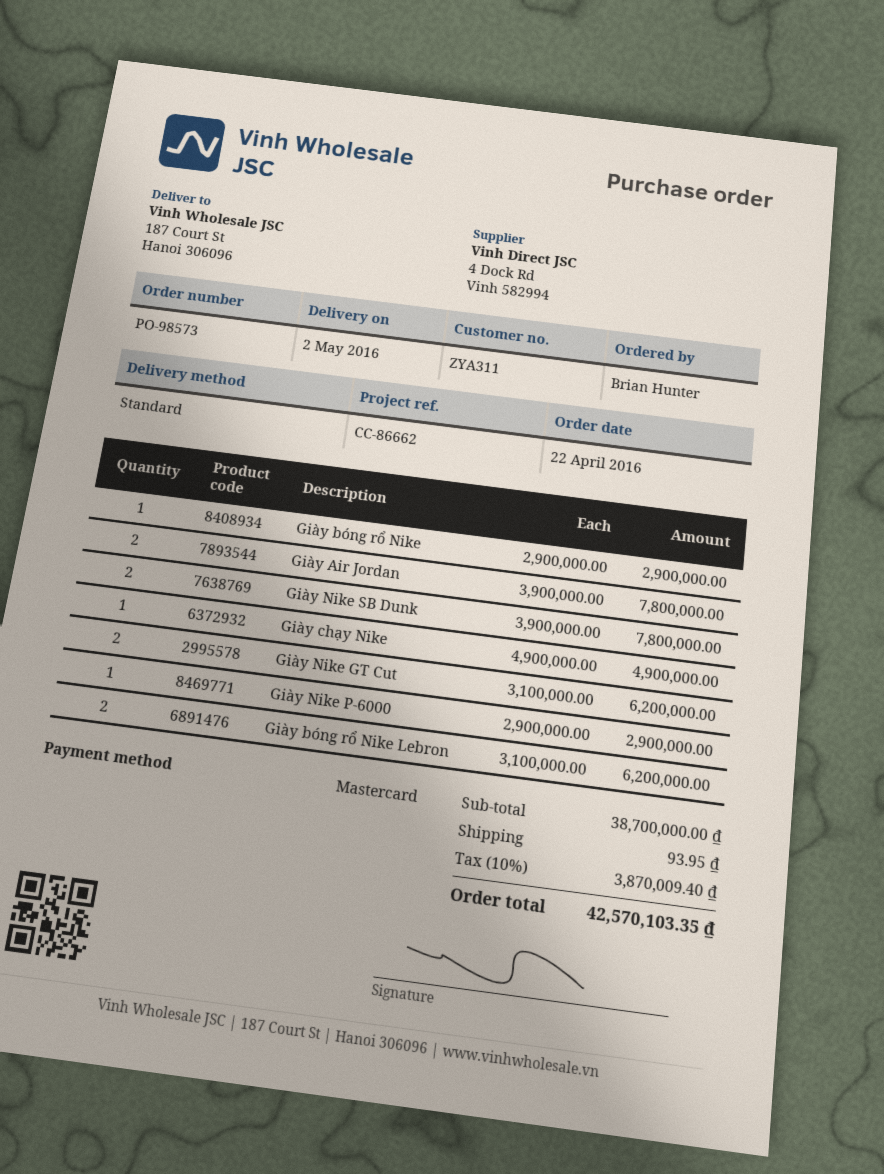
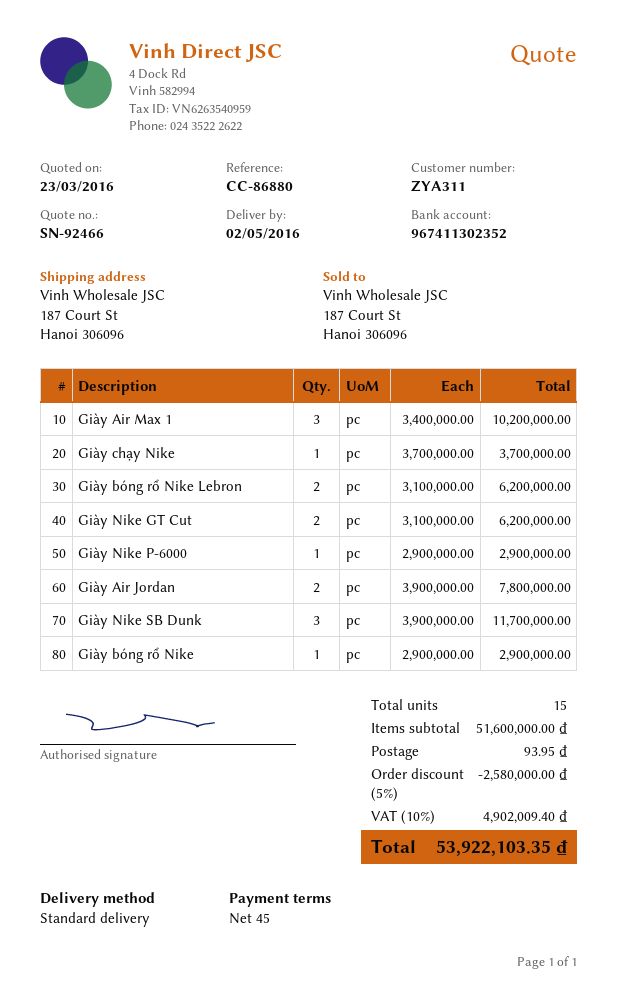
reference: CC-86662 -> CC-86880
Giày Nike SB Dunk: 2 x 3900000.00 = 7800000.00 -> 3 x 3900000.00 = 11700000.00
Giày chạy Nike: 1 x 4900000.00 = 4900000.00 -> 1 x 3700000.00 = 3700000.00
Giày Air Max 1: none -> 3 x 3400000.00 = 10200000.00
subtotal: 38700000.00 -> 51600000.00
discount: none -> 5% = 2580000.00
tax: 10% = 3870009.40 -> 10% = 4902009.40
total: 42570103.35 -> 53922103.35

